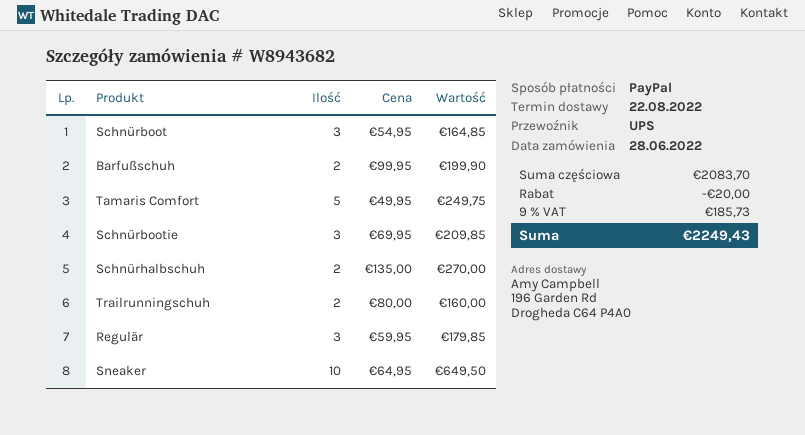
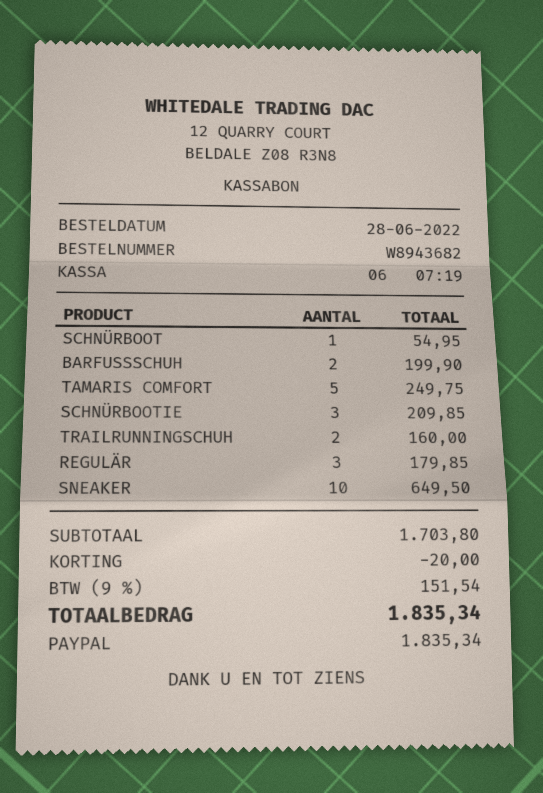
Schnürboot: 3 for 164.85 -> 1 for 54.95
Schnürhalbschuh: 2 for 270.00 -> none
subtotal: 2083.70 -> 1703.80
tax: 9% = 185.73 -> 9% = 151.54
total: 2249.43 -> 1835.34

